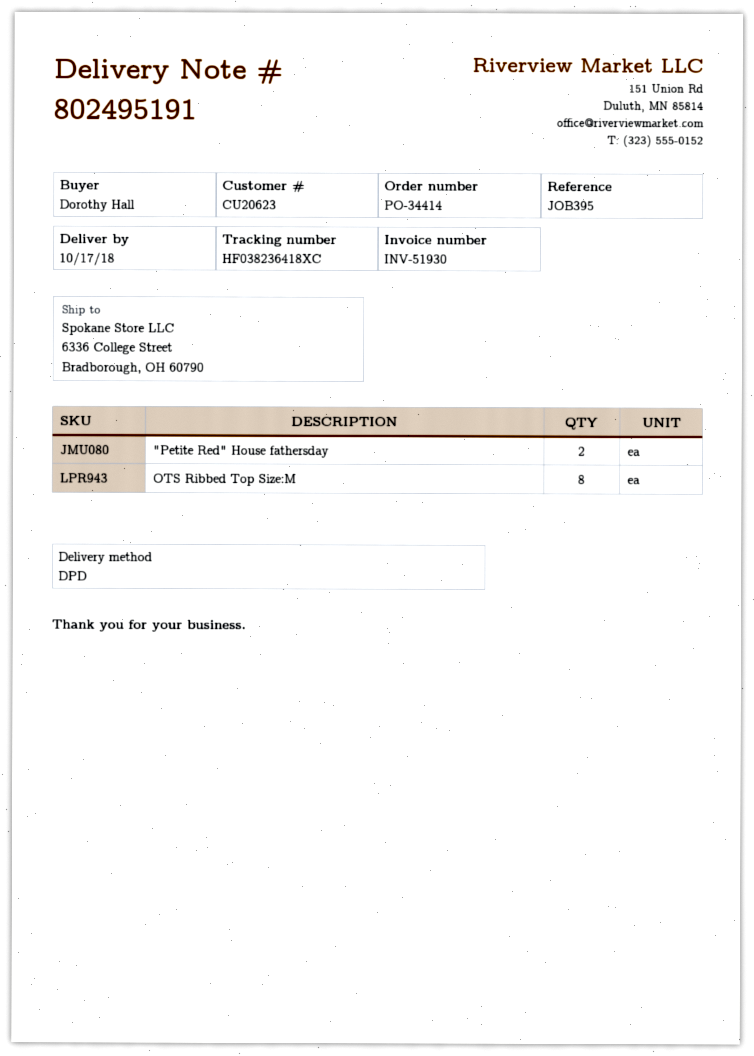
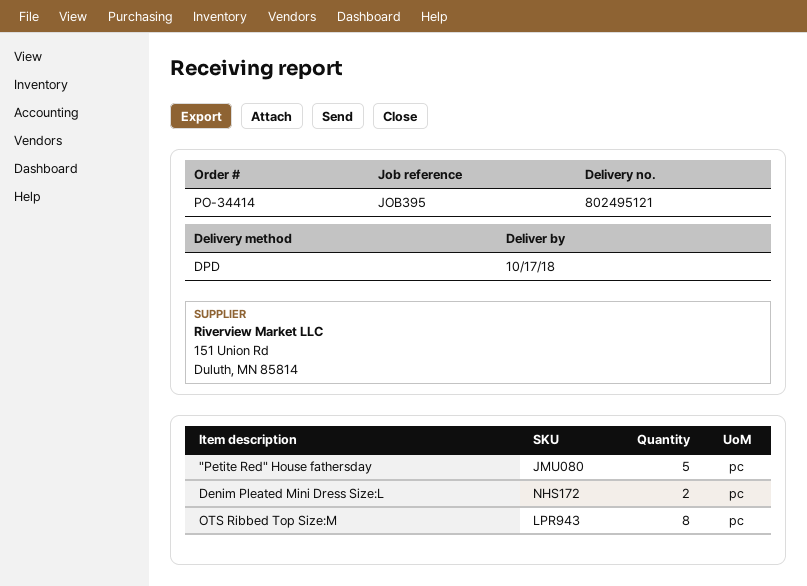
delivery note number: 802495191 -> 802495121
"Petite Red" House fathersday: 2 -> 5
Denim Pleated Mini Dress Size:L: none -> 2

